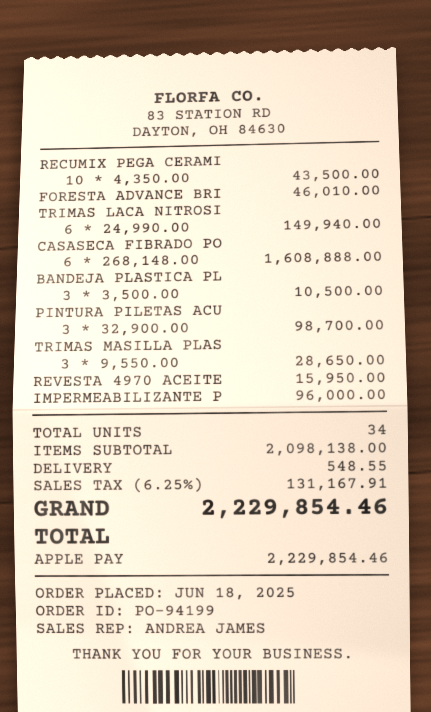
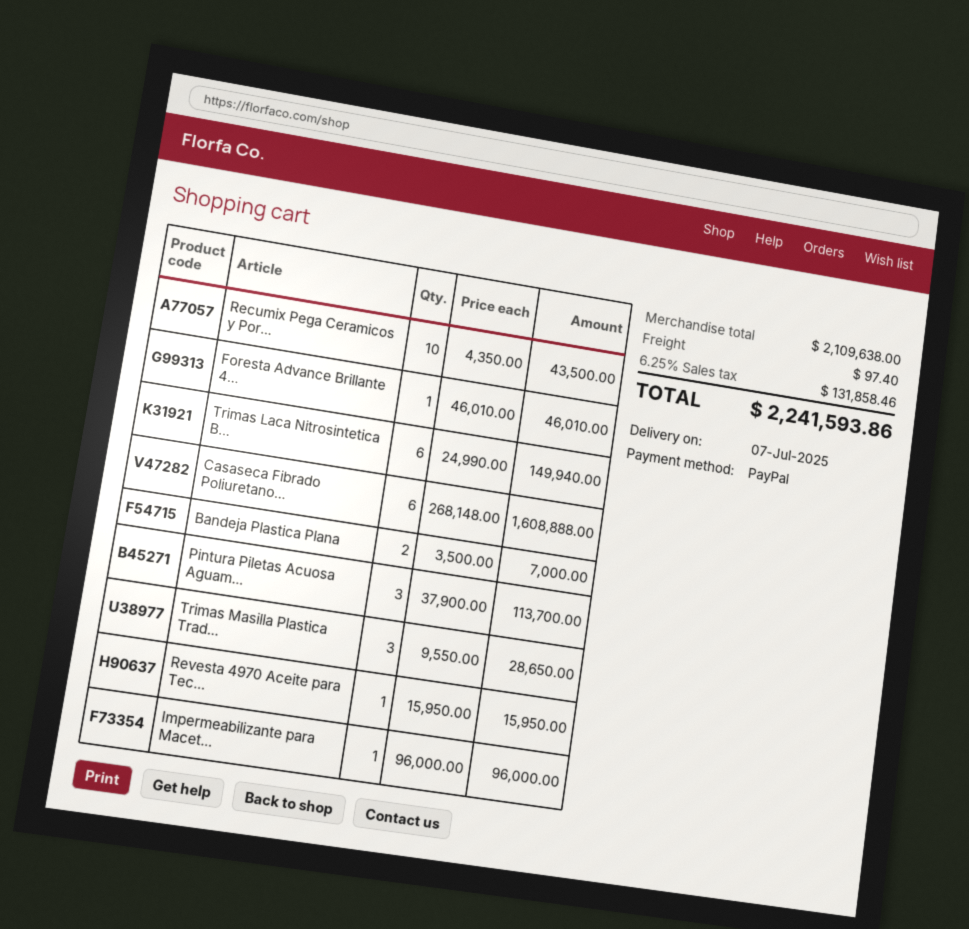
payment method: Apple Pay -> PayPal
BANDEJA PLASTICA PL: 3 x 3500.00 = 10500.00 -> 2 x 3500.00 = 7000.00
PINTURA PILETAS ACU: 3 x 32900.00 = 98700.00 -> 3 x 37900.00 = 113700.00
subtotal: 2098138.00 -> 2109638.00
shipping: 548.55 -> 97.40
tax: 6.25% = 131167.91 -> 6.25% = 131858.46
total: 2229854.46 -> 2241593.86

